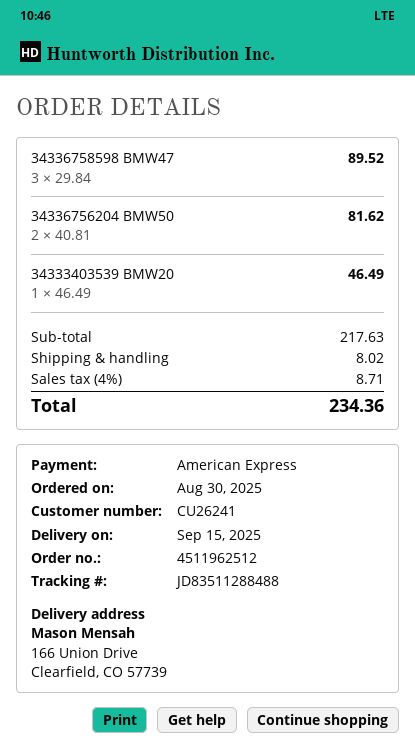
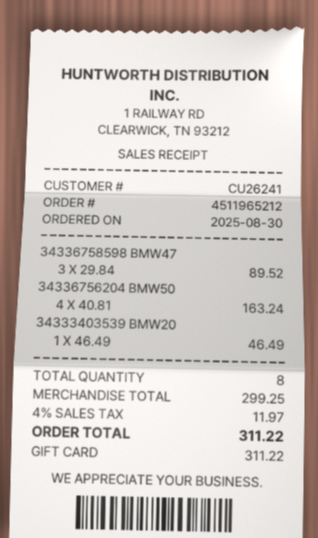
order number: 4511962512 -> 4511965212
payment method: American Express -> gift card
34336756204 BMW50: 2 x 40.81 = 81.62 -> 4 x 40.81 = 163.24
subtotal: 217.63 -> 299.25
shipping: 8.02 -> none
tax: 4% = 8.71 -> 4% = 11.97
total: 234.36 -> 311.22

